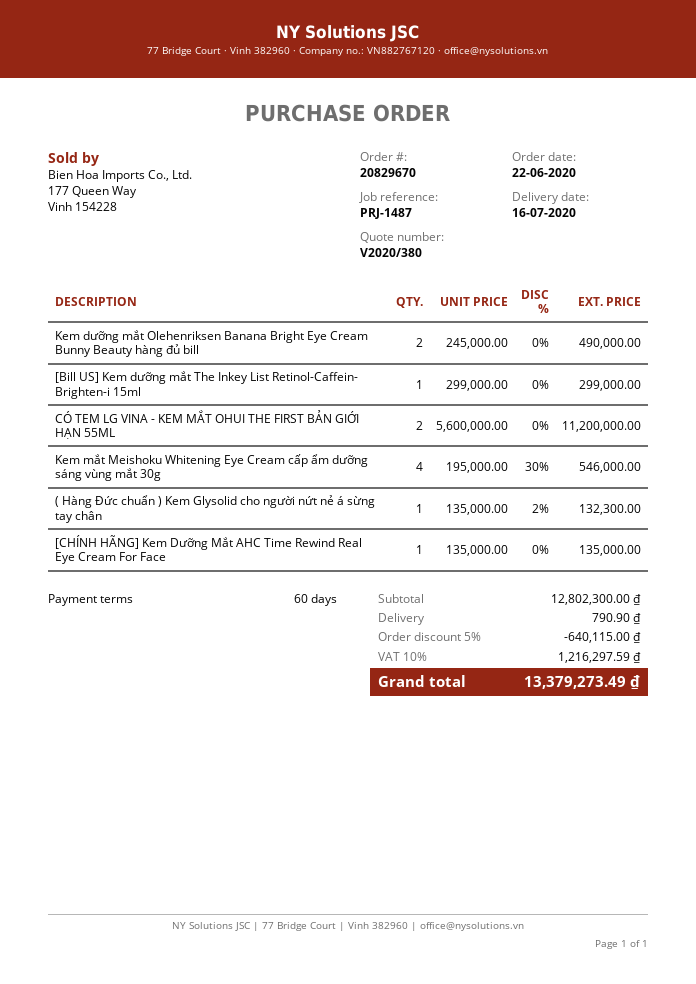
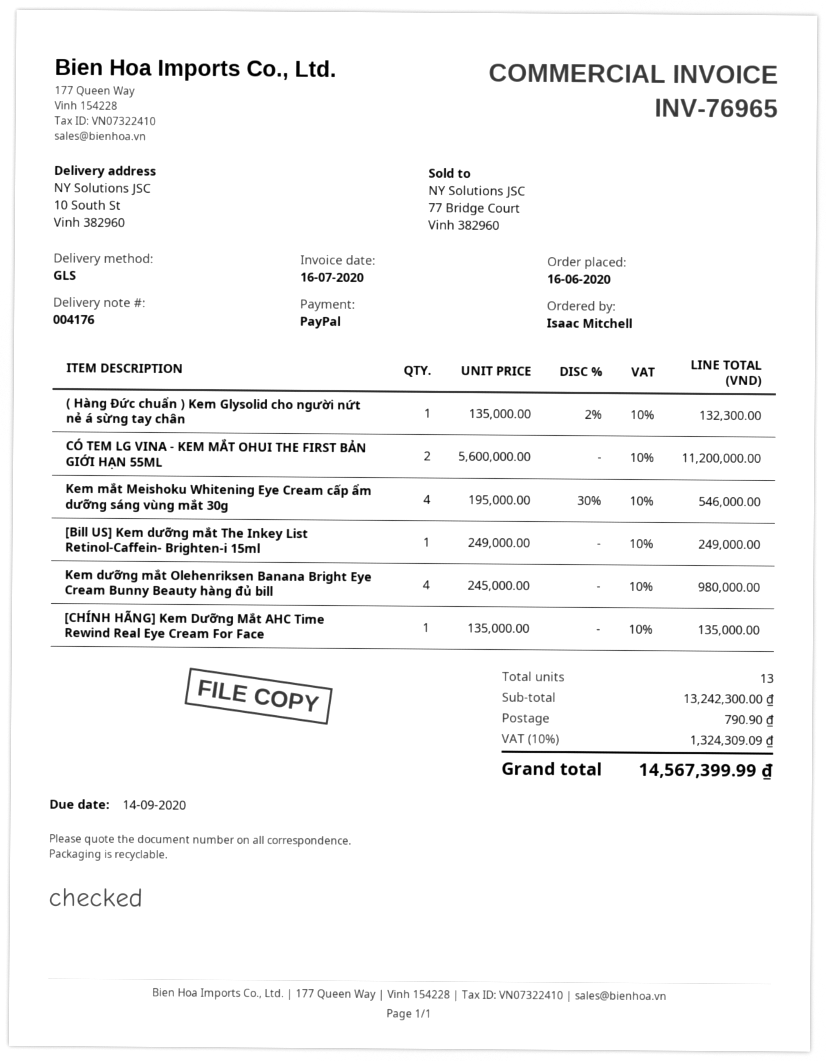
order date: 2020-06-22 -> 2020-06-16
Kem dưỡng mắt Olehenriksen Banana Bright Eye Cream Bunny Beauty hàng đủ bill: 2 x 245000.00 = 490000.00 -> 4 x 245000.00 = 980000.00
[Bill US] Kem dưỡng mắt The Inkey List Retinol-Caffein- Brighten-i 15ml: 1 x 299000.00 = 299000.00 -> 1 x 249000.00 = 249000.00
subtotal: 12802300.00 -> 13242300.00
discount: 5% = 640115.00 -> none
tax: 10% = 1216297.59 -> 10% = 1324309.09
total: 13379273.49 -> 14567399.99

